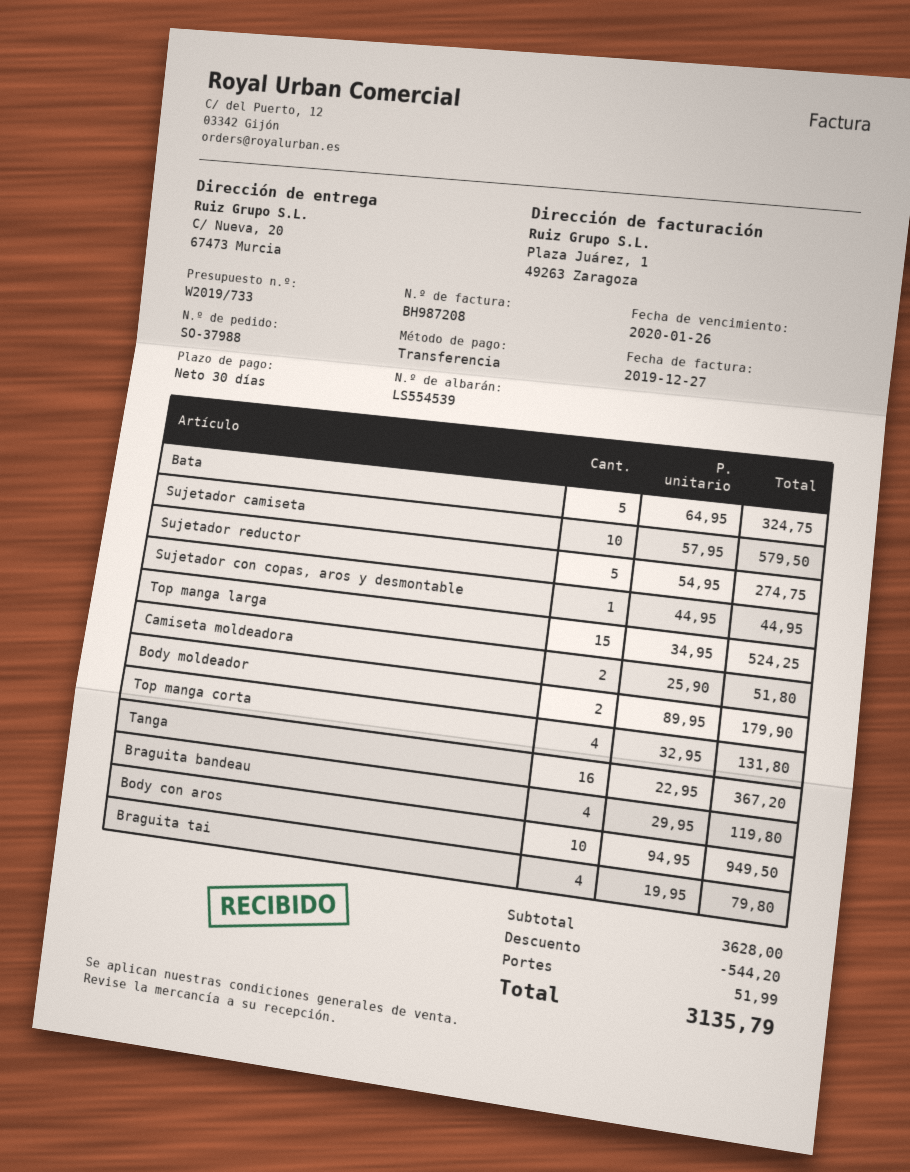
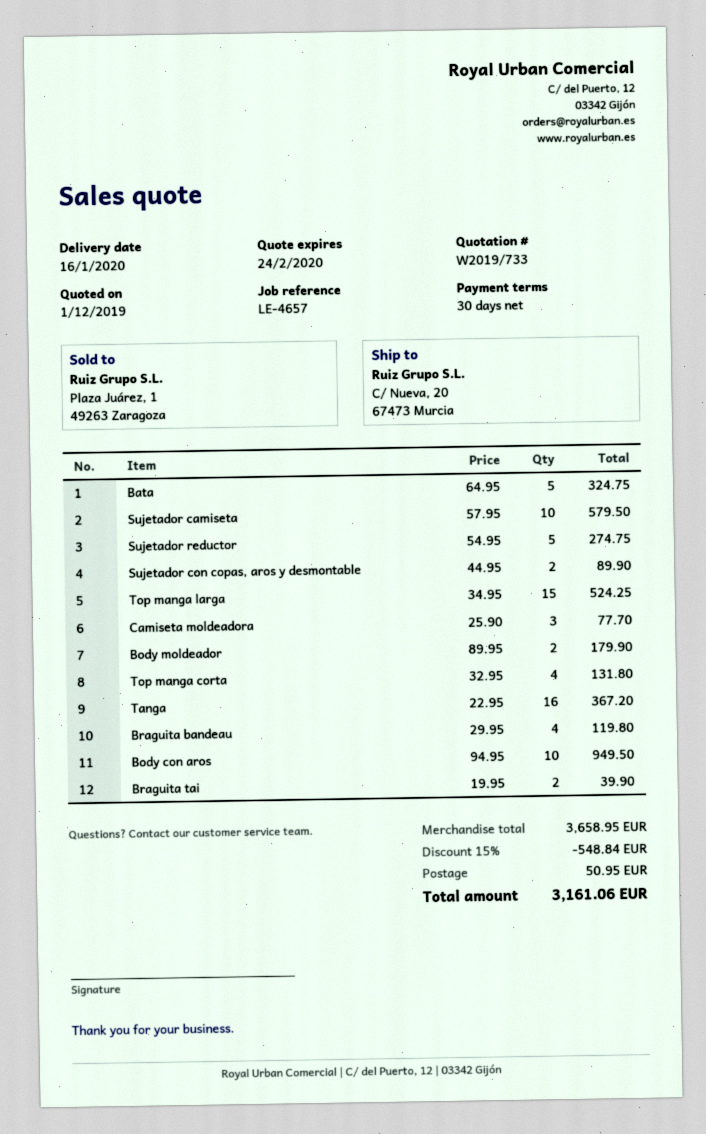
Sujetador con copas, aros y desmontable: 1 x 44.95 = 44.95 -> 2 x 44.95 = 89.90
Camiseta moldeadora: 2 x 25.90 = 51.80 -> 3 x 25.90 = 77.70
Braguita tai: 4 x 19.95 = 79.80 -> 2 x 19.95 = 39.90
subtotal: 3628.00 -> 3658.95
discount: 544.20 -> 548.84
shipping: 51.99 -> 50.95
total: 3135.79 -> 3161.06

